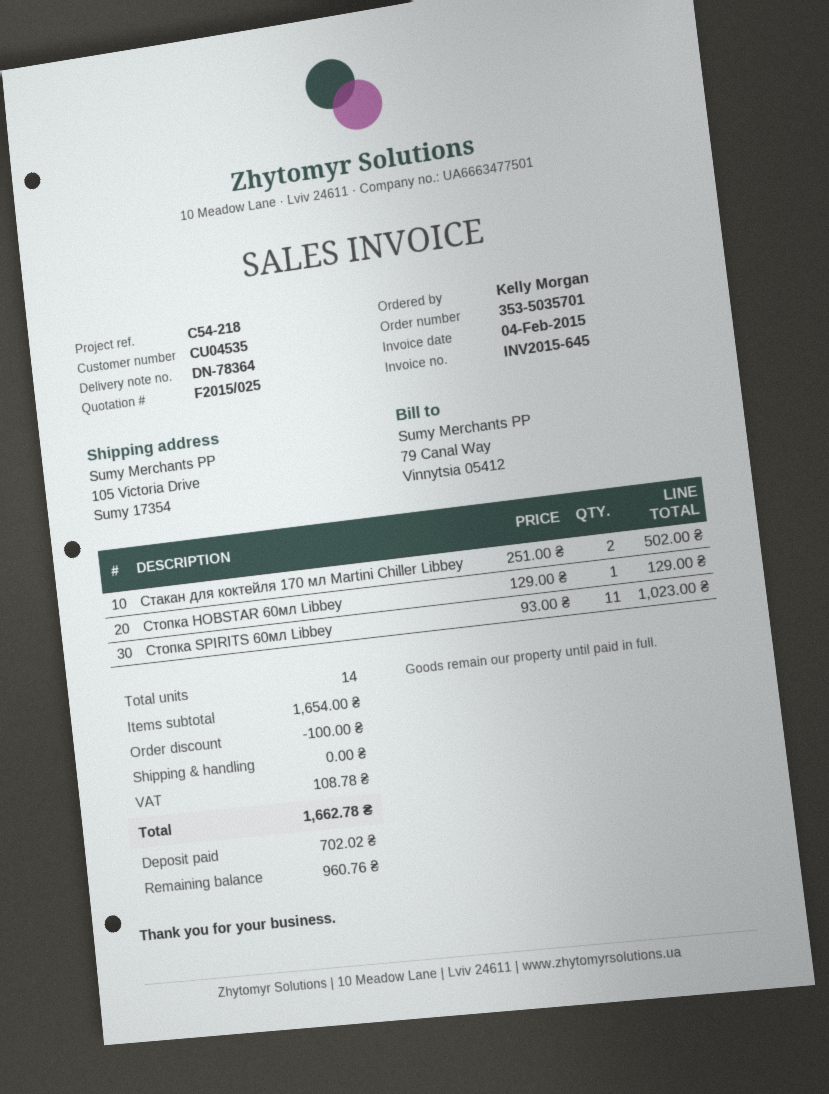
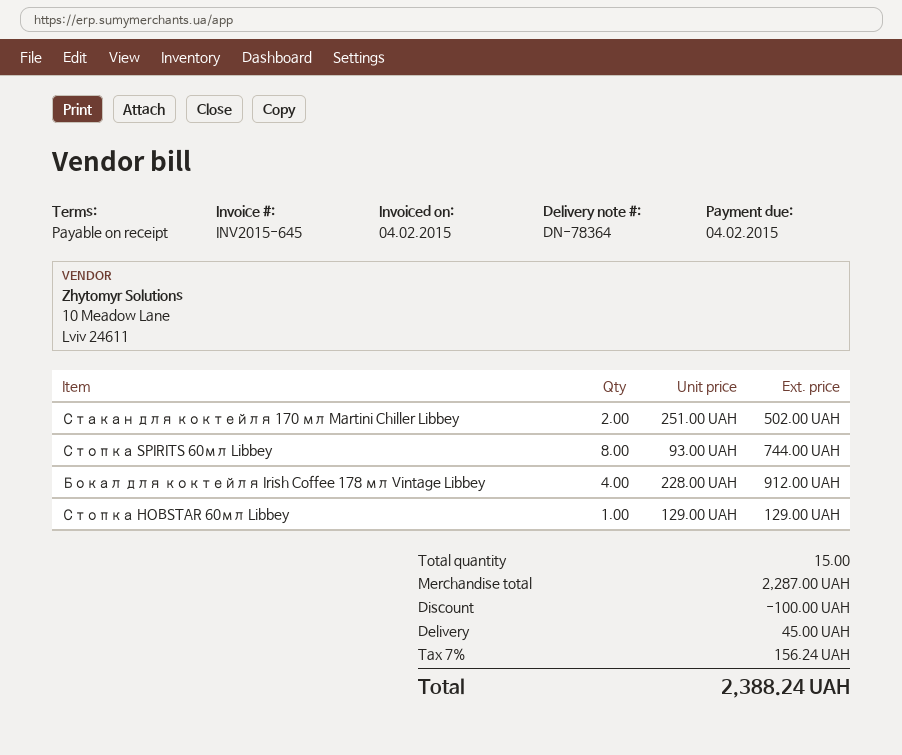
Стопка SPIRITS 60мл Libbey: 11 x 93.00 = 1023.00 -> 8 x 93.00 = 744.00
Бокал для коктейля Irish Coffee 178 мл Vintage Libbey: none -> 4 x 228.00 = 912.00
total quantity: 14 -> 15
subtotal: 1654.00 -> 2287.00
shipping: 0.00 -> 45.00
tax: 108.78 -> 156.24
total: 1662.78 -> 2388.24

